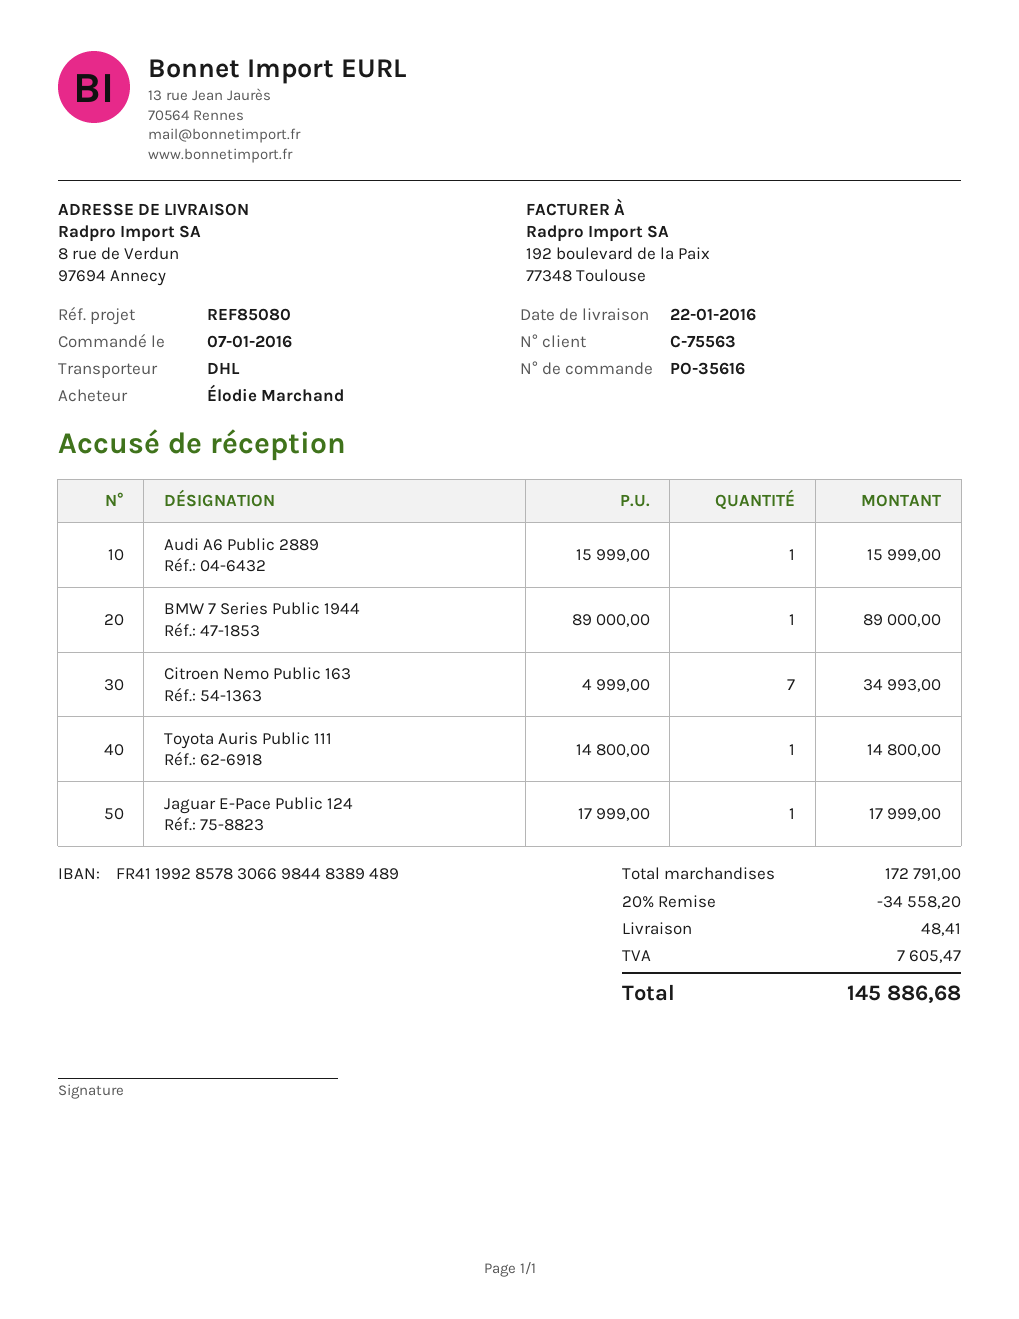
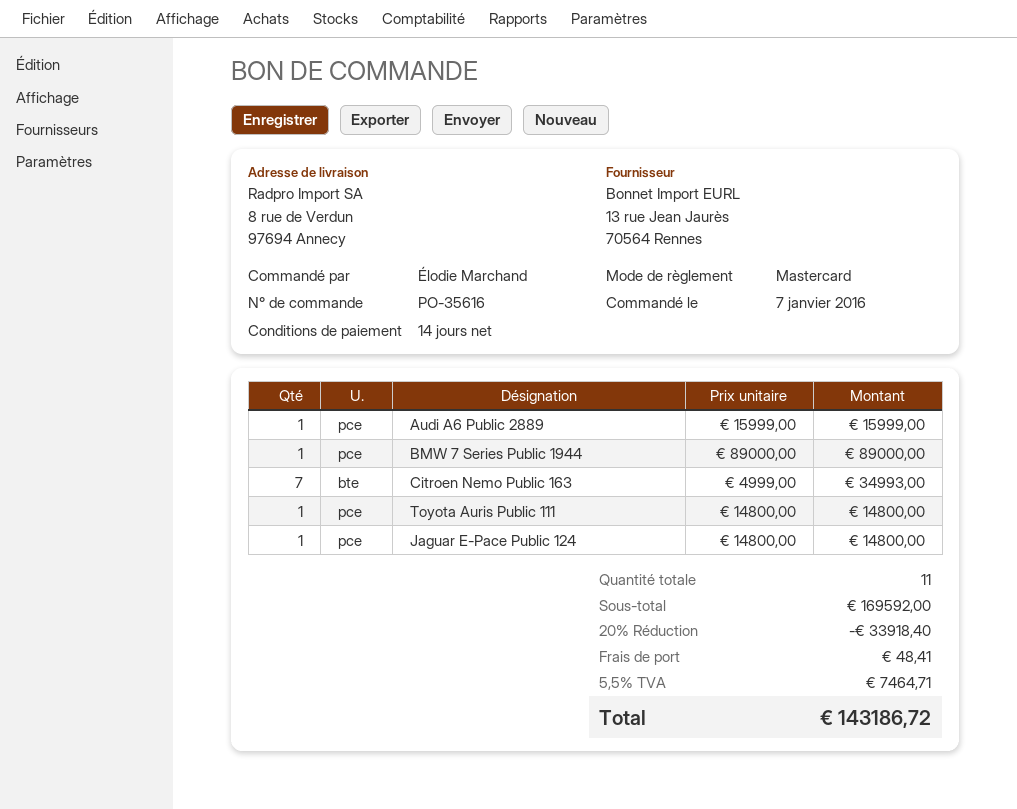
Jaguar E-Pace Public 124: 1 x 17999.00 = 17999.00 -> 1 x 14800.00 = 14800.00
subtotal: 172791.00 -> 169592.00
discount: 20% = 34558.20 -> 20% = 33918.40
tax: 7605.47 -> 7464.71
total: 145886.68 -> 143186.72

